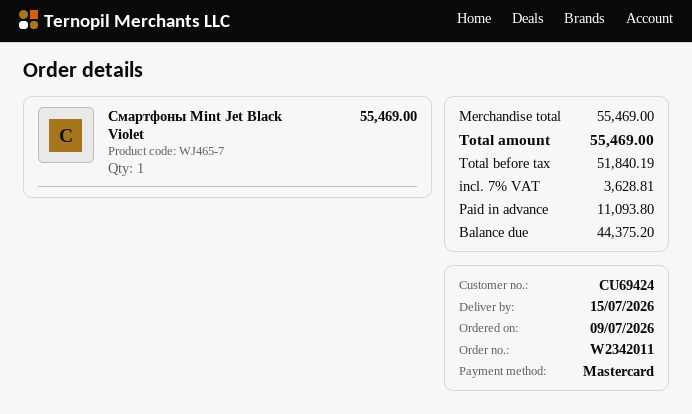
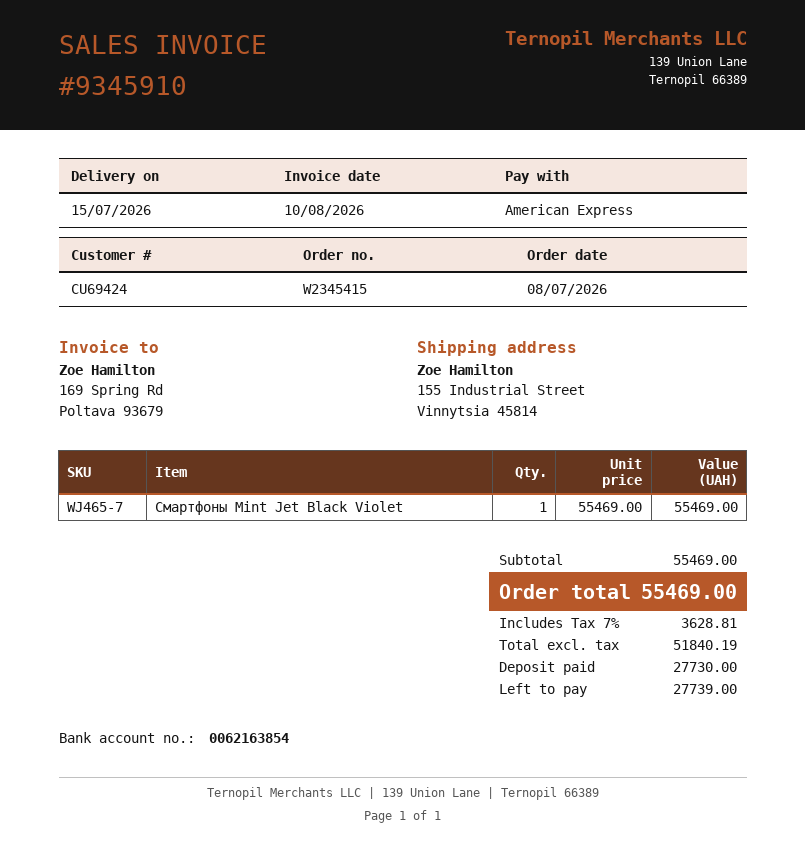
order number: W2342011 -> W2345415
order date: 2026-07-09 -> 2026-07-08
payment method: Mastercard -> American Express
deposit: 11093.80 -> 27730.00
balance: 44375.20 -> 27739.00

